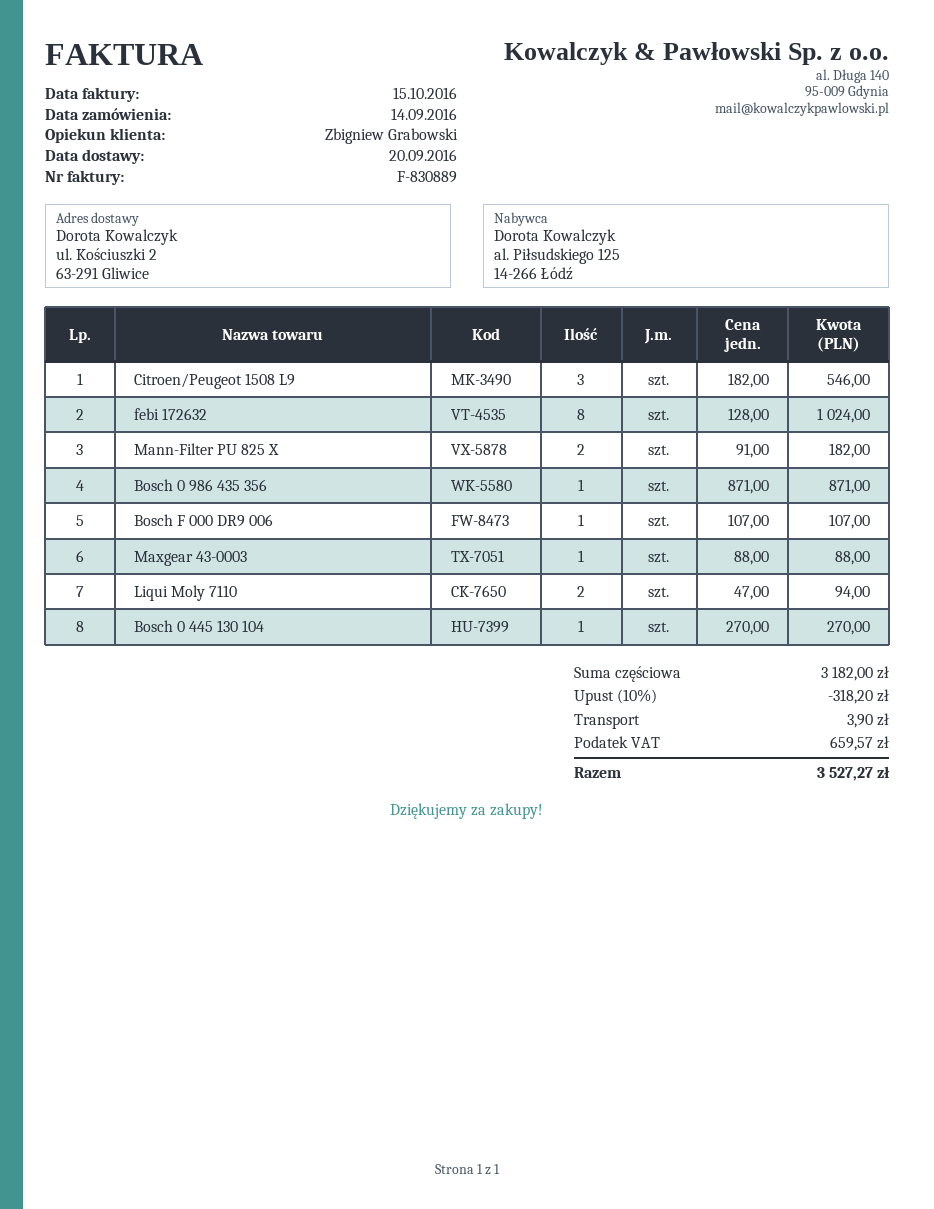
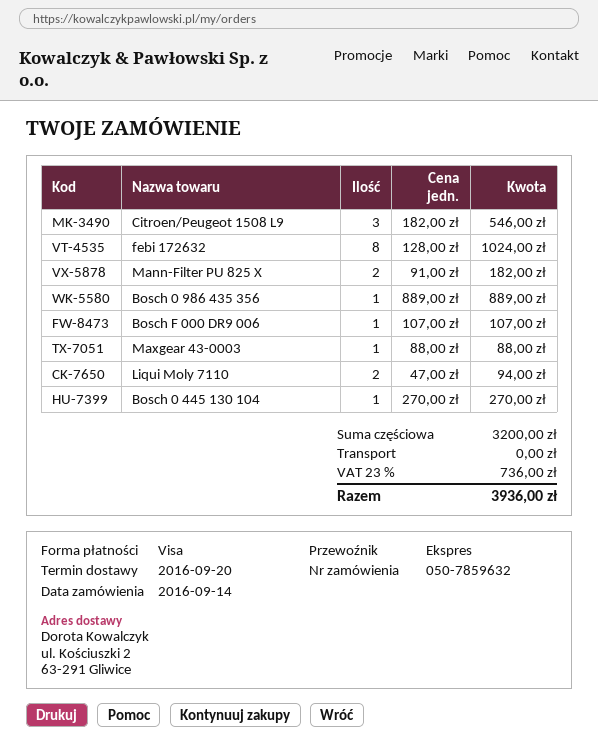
Bosch 0 986 435 356: 1 x 871.00 = 871.00 -> 1 x 889.00 = 889.00
subtotal: 3182.00 -> 3200.00
discount: 10% = 318.20 -> none
shipping: 3.90 -> 0.00
tax: 659.57 -> 736.00
total: 3527.27 -> 3936.00

